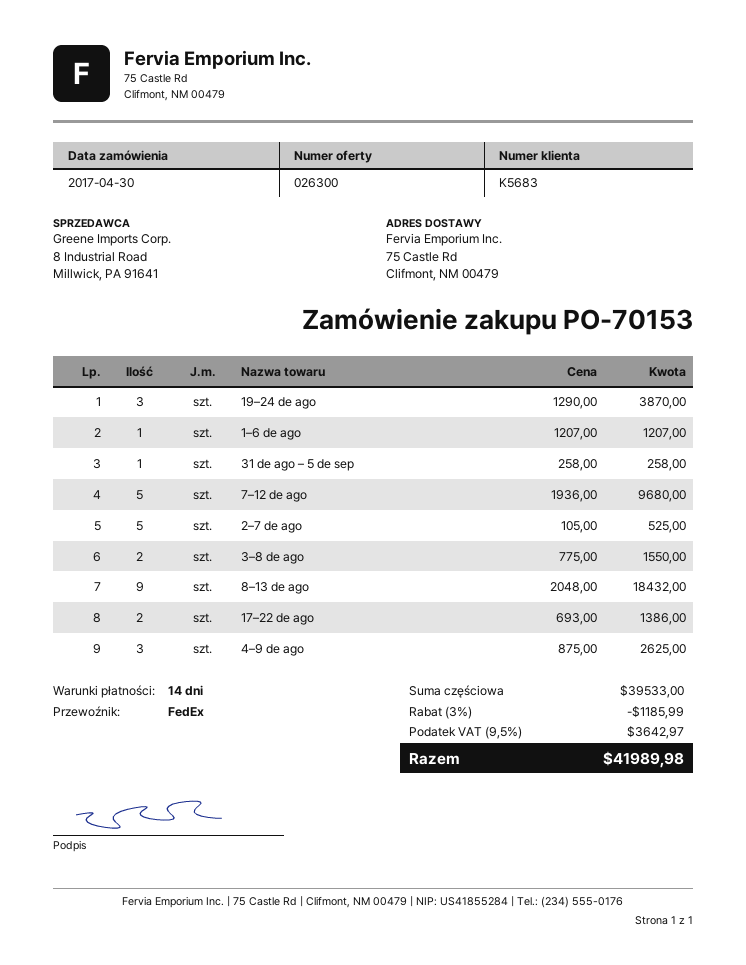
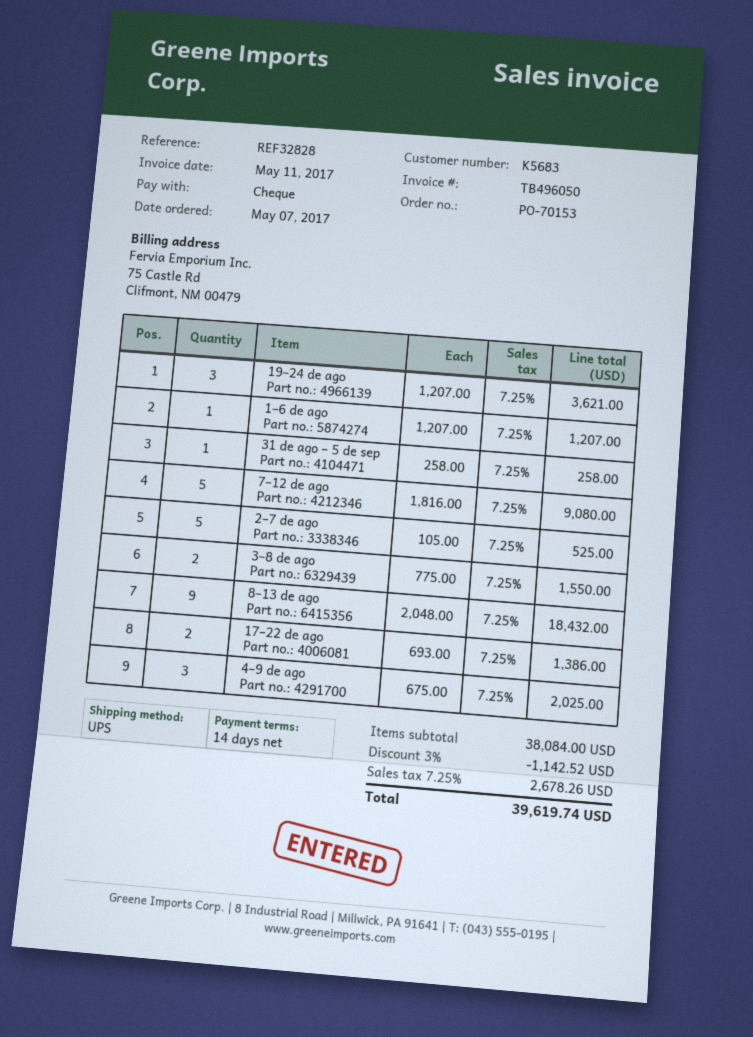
order date: 2017-04-30 -> 2017-05-07
shipping method: FedEx -> UPS
19–24 de ago: 3 x 1290.00 = 3870.00 -> 3 x 1207.00 = 3621.00
7–12 de ago: 5 x 1936.00 = 9680.00 -> 5 x 1816.00 = 9080.00
4–9 de ago: 3 x 875.00 = 2625.00 -> 3 x 675.00 = 2025.00
subtotal: 39533.00 -> 38084.00
discount: 3% = 1185.99 -> 3% = 1142.52
tax: 9.5% = 3642.97 -> 7.25% = 2678.26
total: 41989.98 -> 39619.74

